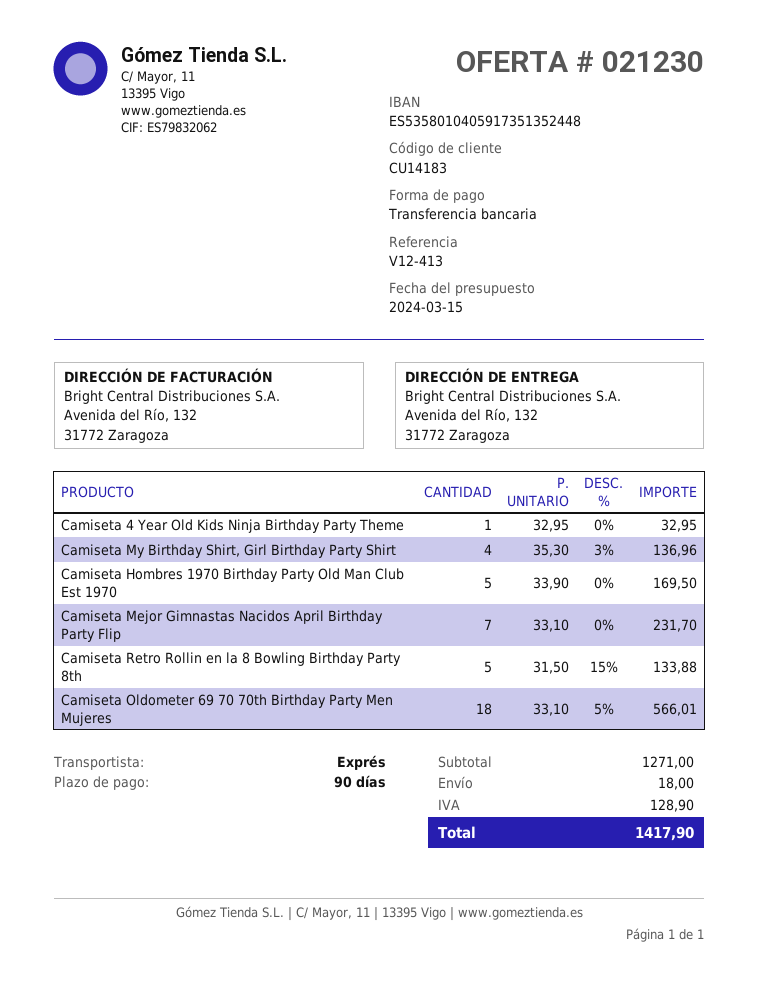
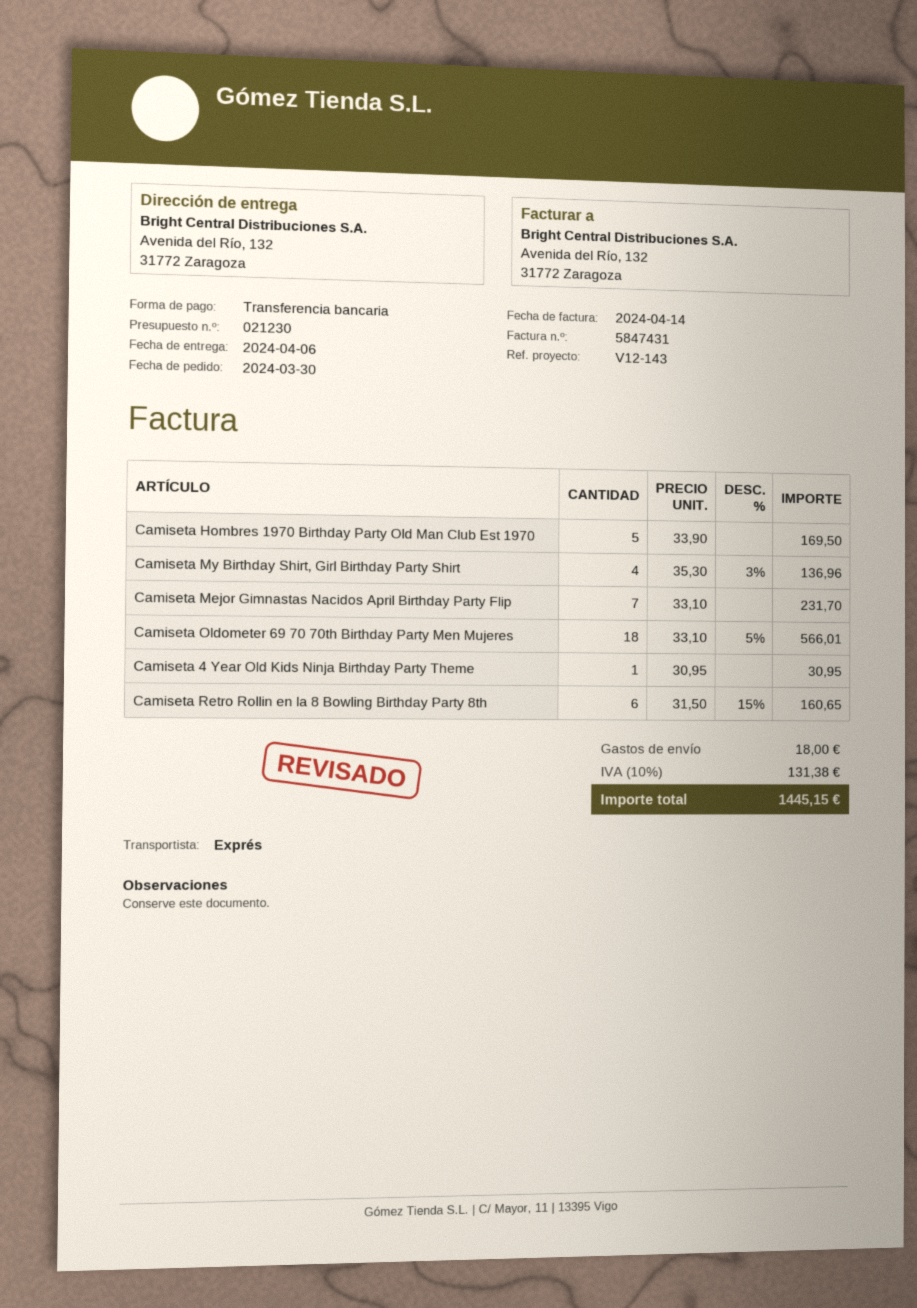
reference: V12-413 -> V12-143
Camiseta 4 Year Old Kids Ninja Birthday Party Theme: 1 x 32.95 = 32.95 -> 1 x 30.95 = 30.95
Camiseta Retro Rollin en la 8 Bowling Birthday Party 8th: 5 x 31.50 - 15% = 133.88 -> 6 x 31.50 - 15% = 160.65
tax: 128.90 -> 131.38
total: 1417.90 -> 1445.15

